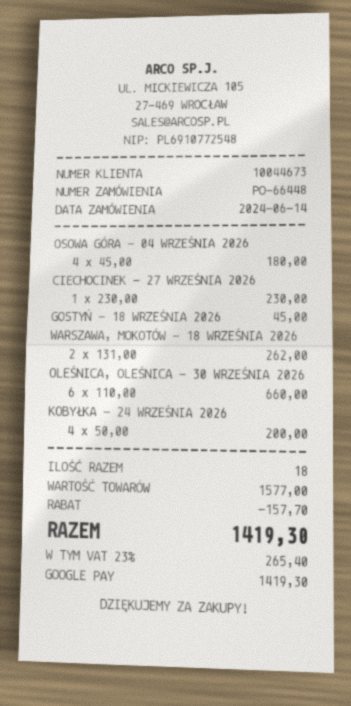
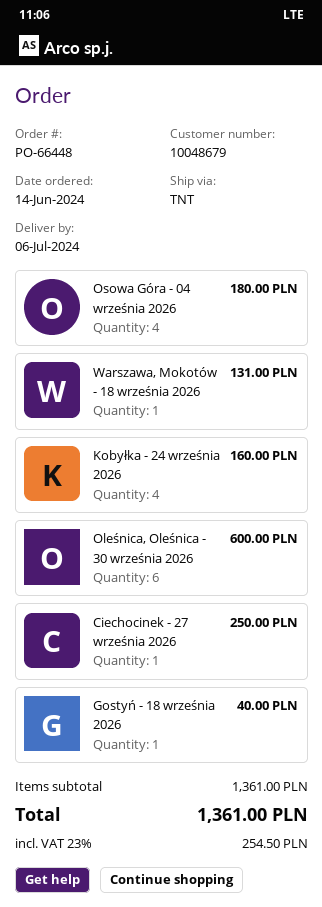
customer number: 10044673 -> 10048679
CIECHOCINEK - 27 WRZEŚNIA 2026: 1 for 230.00 -> 1 for 250.00
GOSTYŃ - 18 WRZEŚNIA 2026: 1 for 45.00 -> 1 for 40.00
WARSZAWA, MOKOTÓW - 18 WRZEŚNIA 2026: 2 for 262.00 -> 1 for 131.00
OLEŚNICA, OLEŚNICA - 30 WRZEŚNIA 2026: 6 for 660.00 -> 6 for 600.00
KOBYŁKA - 24 WRZEŚNIA 2026: 4 for 200.00 -> 4 for 160.00
subtotal: 1577.00 -> 1361.00
discount: 157.70 -> none
tax: 23% = 265.40 -> 23% = 254.50
total: 1419.30 -> 1361.00

